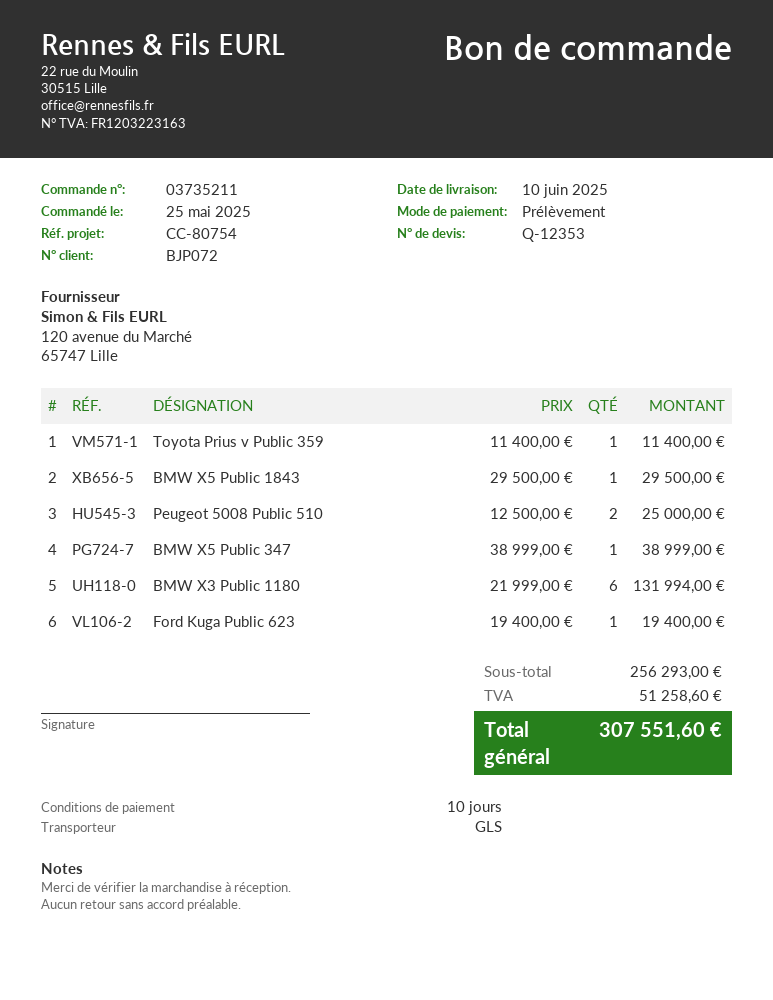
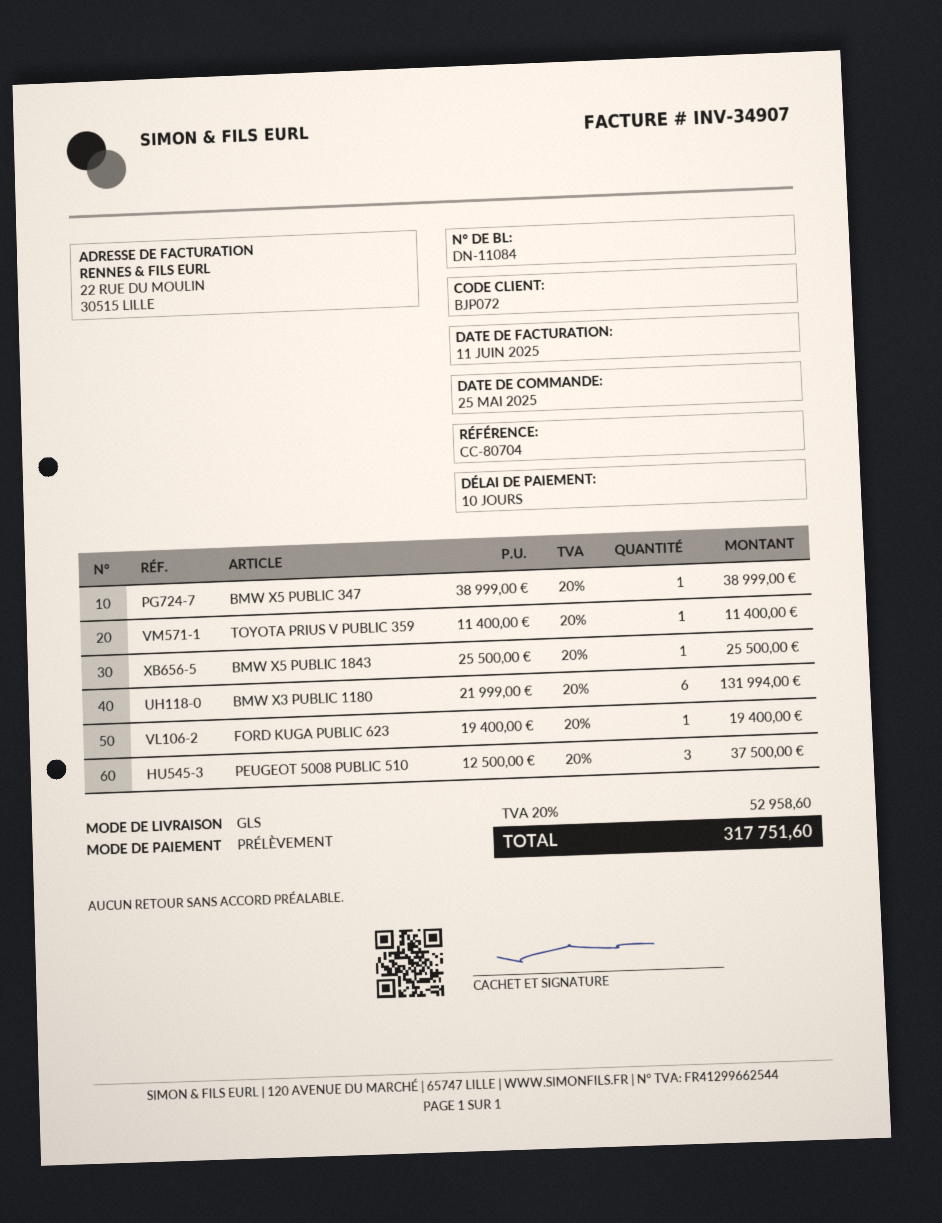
reference: CC-80754 -> CC-80704
BMW X5 Public 1843: 1 x 29500.00 = 29500.00 -> 1 x 25500.00 = 25500.00
Peugeot 5008 Public 510: 2 x 12500.00 = 25000.00 -> 3 x 12500.00 = 37500.00
tax: 51258.60 -> 52958.60
total: 307551.60 -> 317751.60

